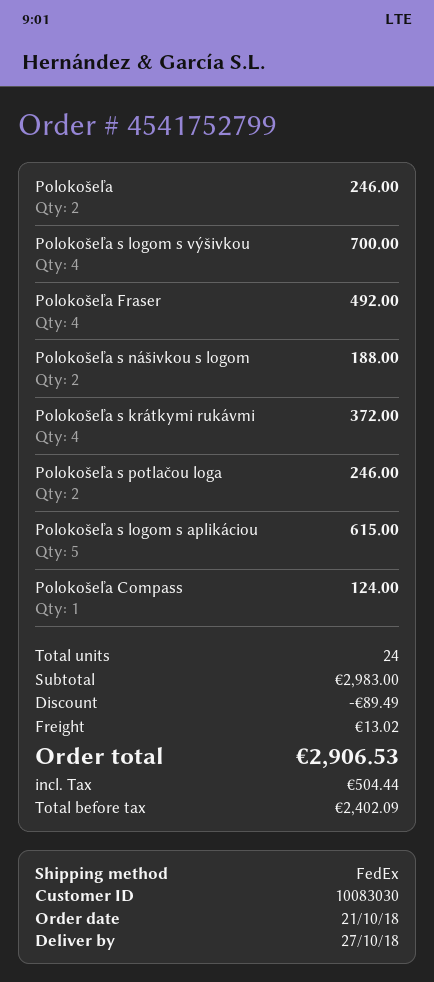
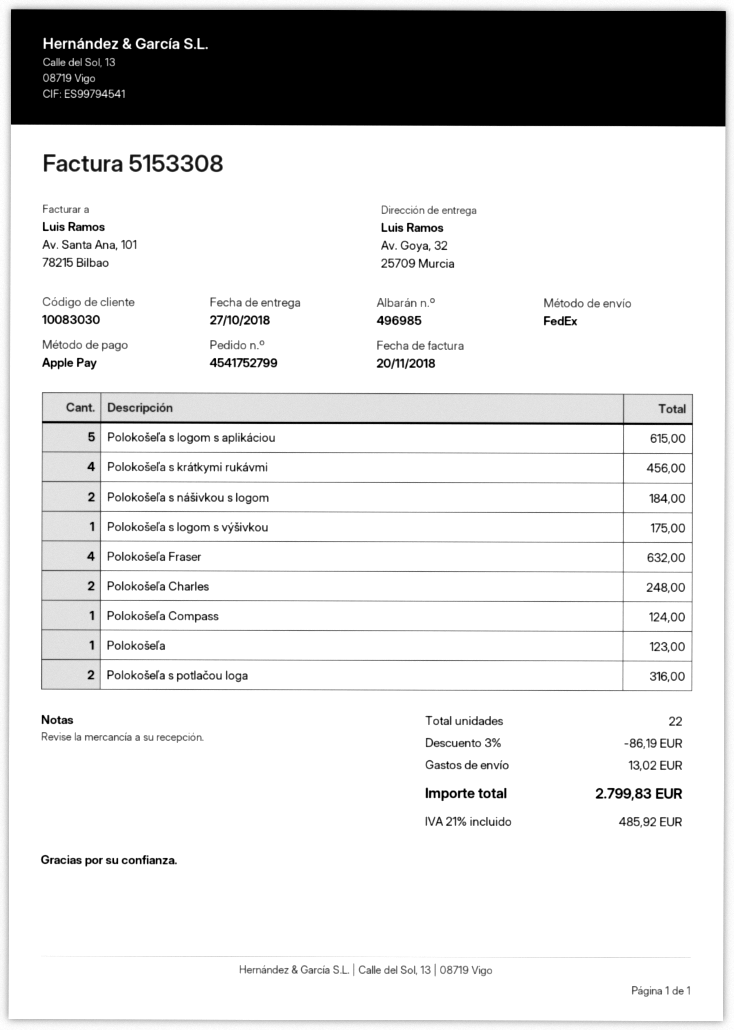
Polokošeľa: 2 for 246.00 -> 1 for 123.00
Polokošeľa s logom s výšivkou: 4 for 700.00 -> 1 for 175.00
Polokošeľa Fraser: 4 for 492.00 -> 4 for 632.00
Polokošeľa s nášivkou s logom: 2 for 188.00 -> 2 for 184.00
Polokošeľa s krátkymi rukávmi: 4 for 372.00 -> 4 for 456.00
Polokošeľa s potlačou loga: 2 for 246.00 -> 2 for 316.00
Polokošeľa Charles: none -> 2 for 248.00
total quantity: 24 -> 22
discount: 89.49 -> 86.19
tax: 504.44 -> 485.92
total: 2906.53 -> 2799.83

